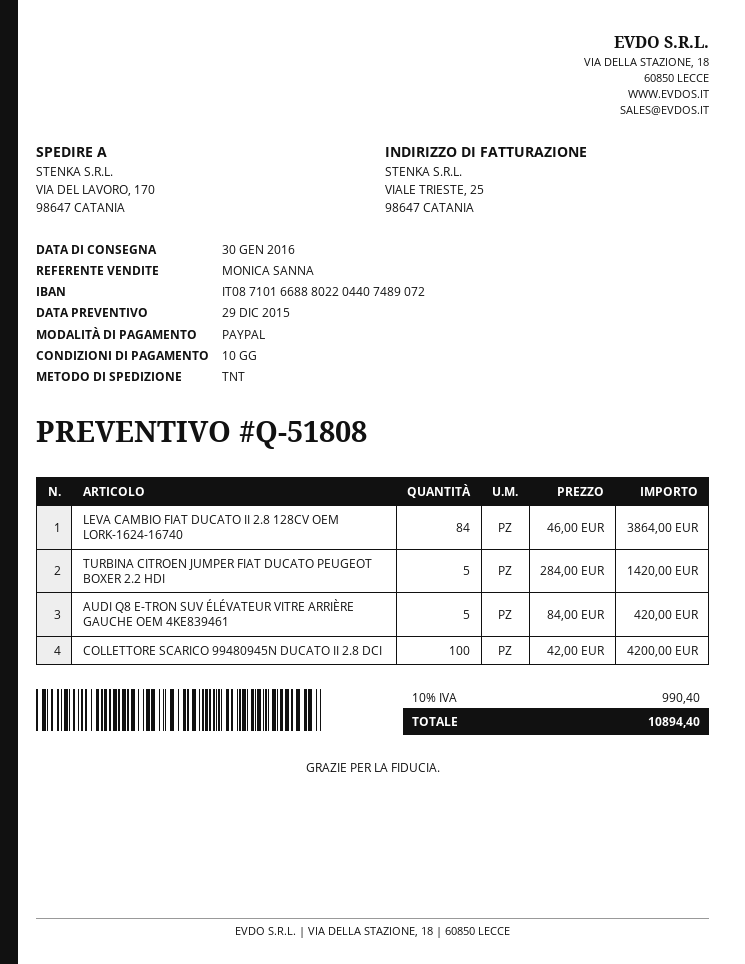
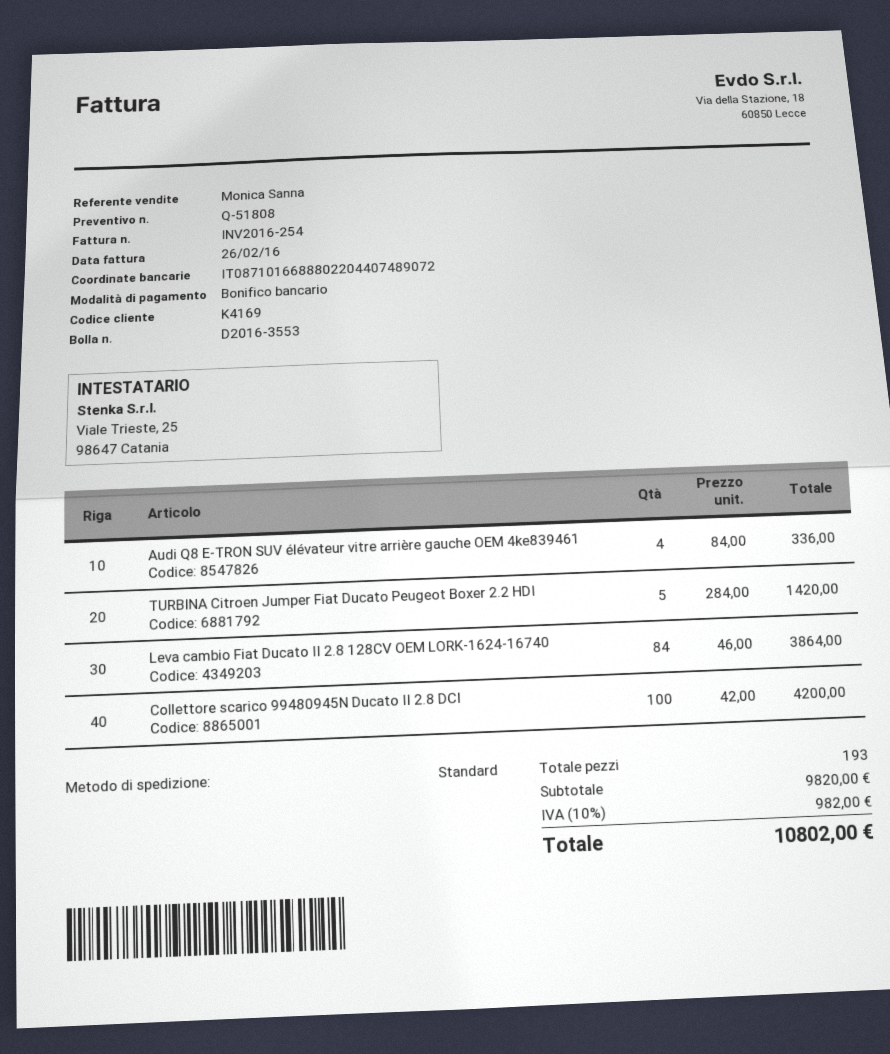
payment method: PayPal -> bank transfer
shipping method: TNT -> standard
AUDI Q8 E-TRON SUV ÉLÉVATEUR VITRE ARRIÈRE GAUCHE OEM 4KE839461: 5 x 84.00 = 420.00 -> 4 x 84.00 = 336.00
tax: 10% = 990.40 -> 10% = 982.00
total: 10894.40 -> 10802.00

